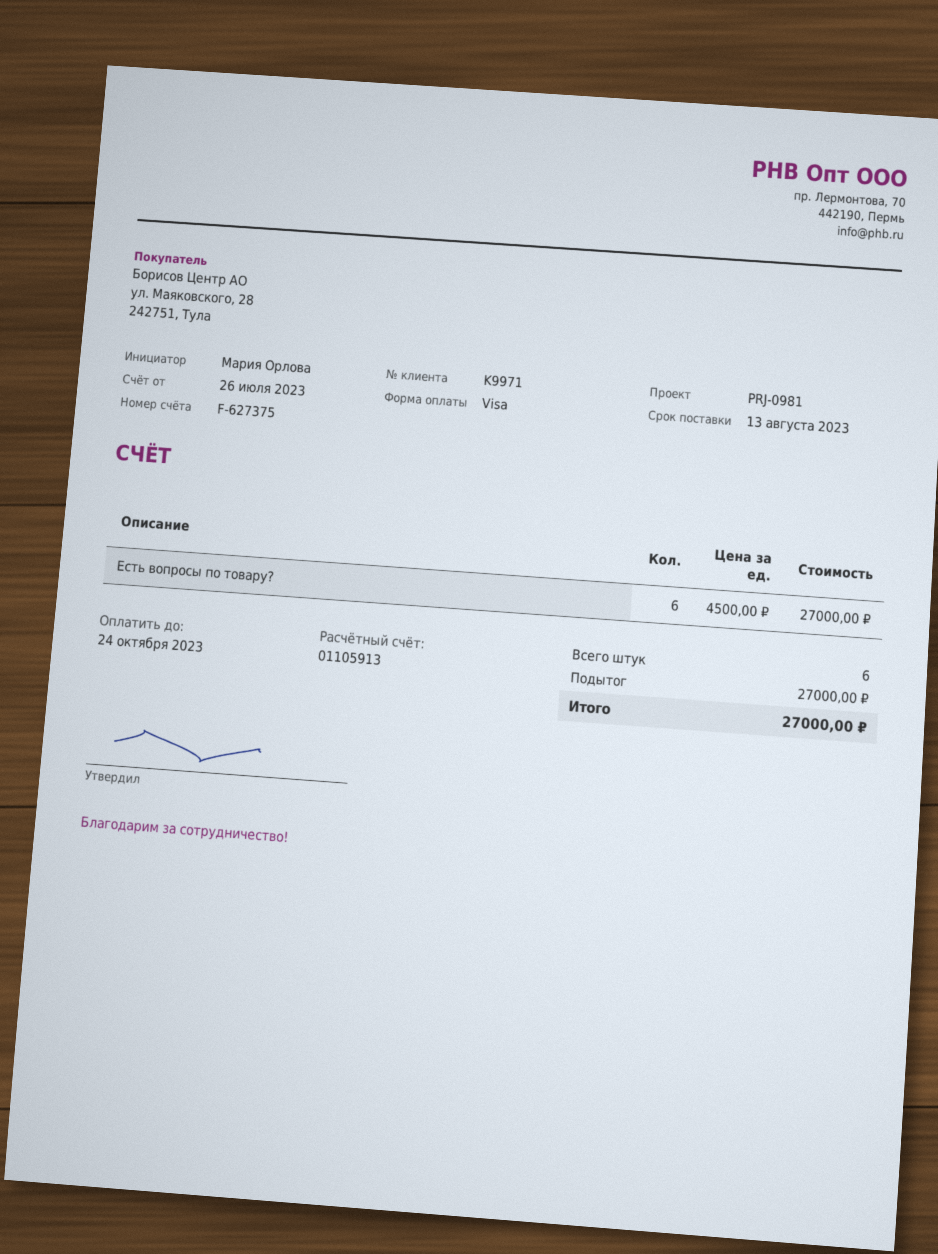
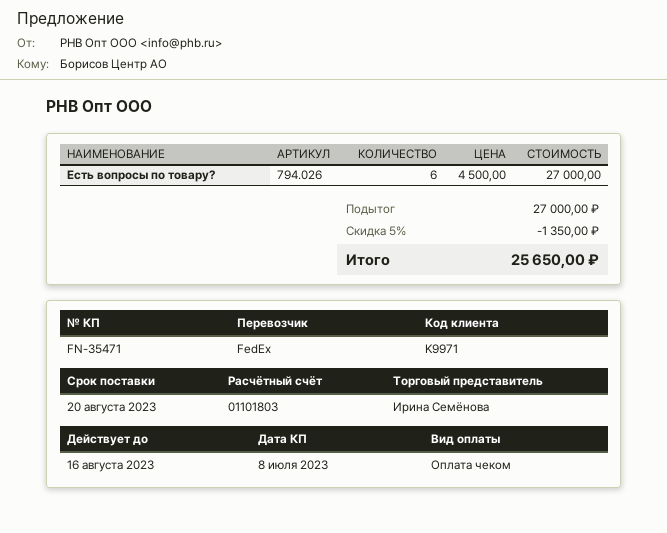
delivery date: 2023-08-13 -> 2023-08-20
payment method: Visa -> cheque
bank account: 01105913 -> 01101803
discount: none -> 5% = 1350.00
total: 27000.00 -> 25650.00

